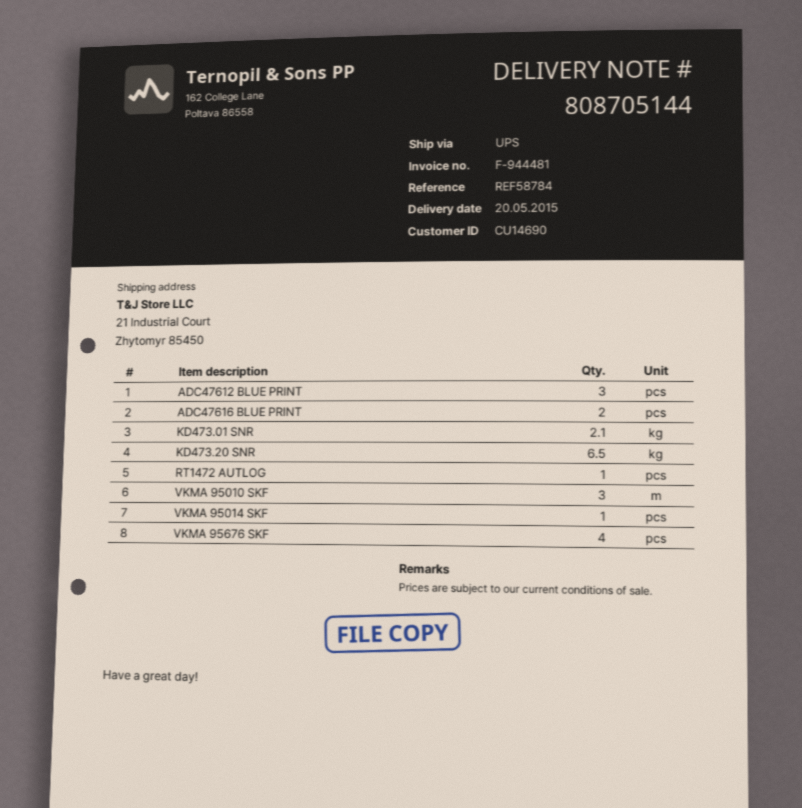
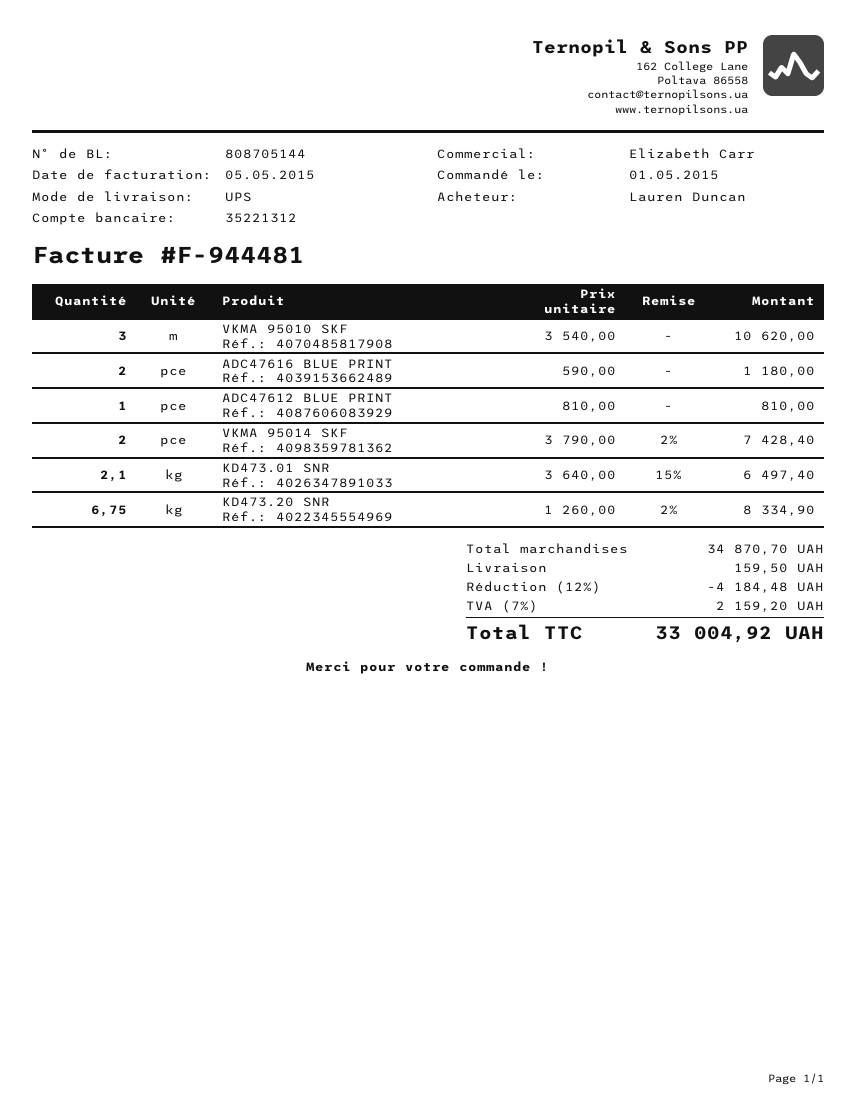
ADC47612 BLUE PRINT: 3 -> 1
KD473.20 SNR: 6.5 -> 6.75
RT1472 AUTLOG: 1 -> none
VKMA 95014 SKF: 1 -> 2
VKMA 95676 SKF: 4 -> none

